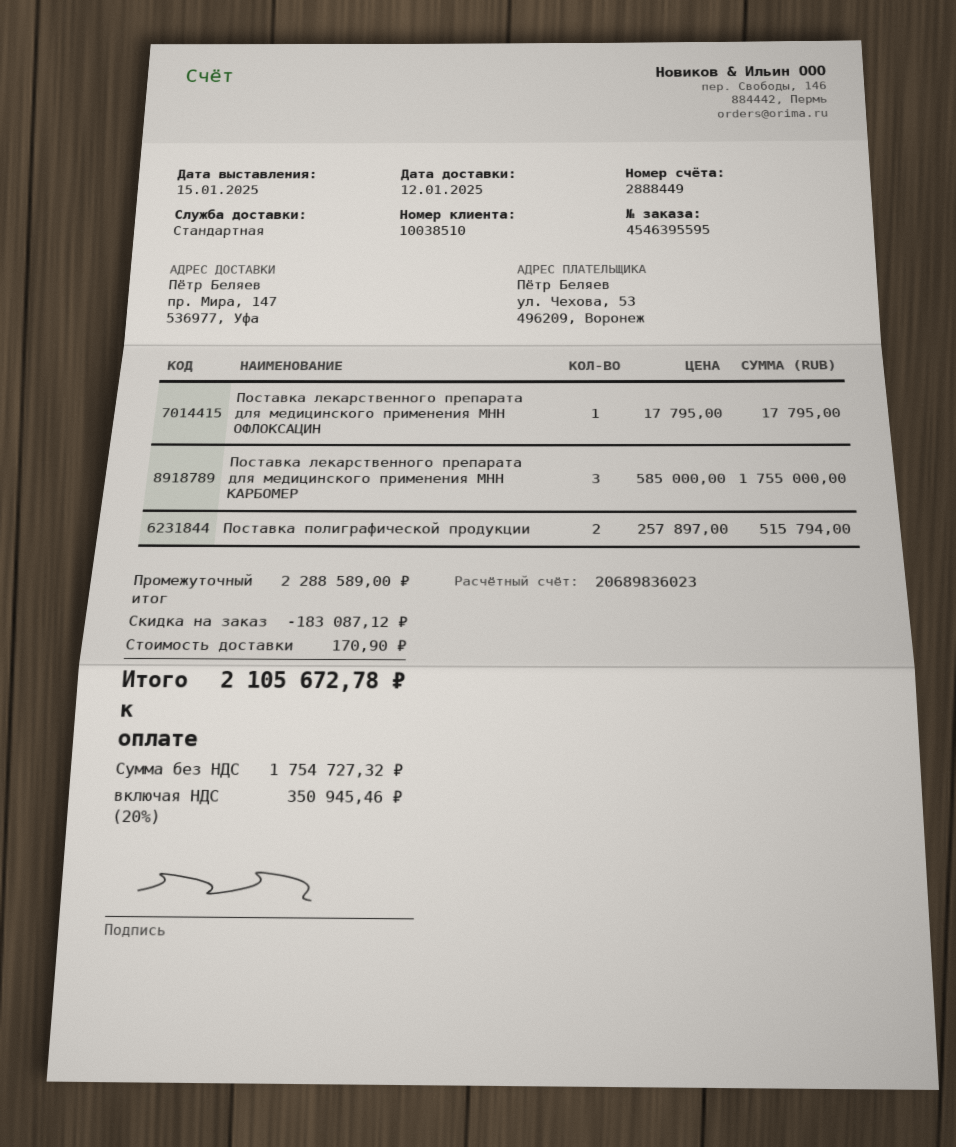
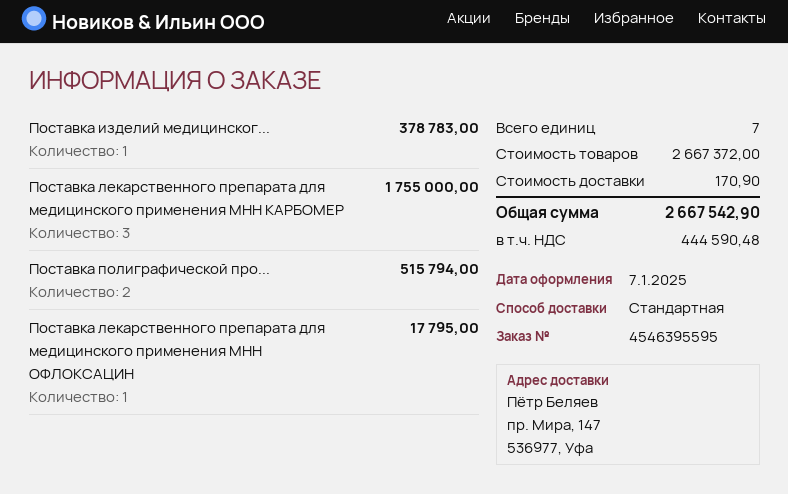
Поставка изделий медицинског...: none -> 1 for 378783.00
subtotal: 2288589.00 -> 2667372.00
discount: 183087.12 -> none
tax: 350945.46 -> 444590.48
total: 2105672.78 -> 2667542.90

